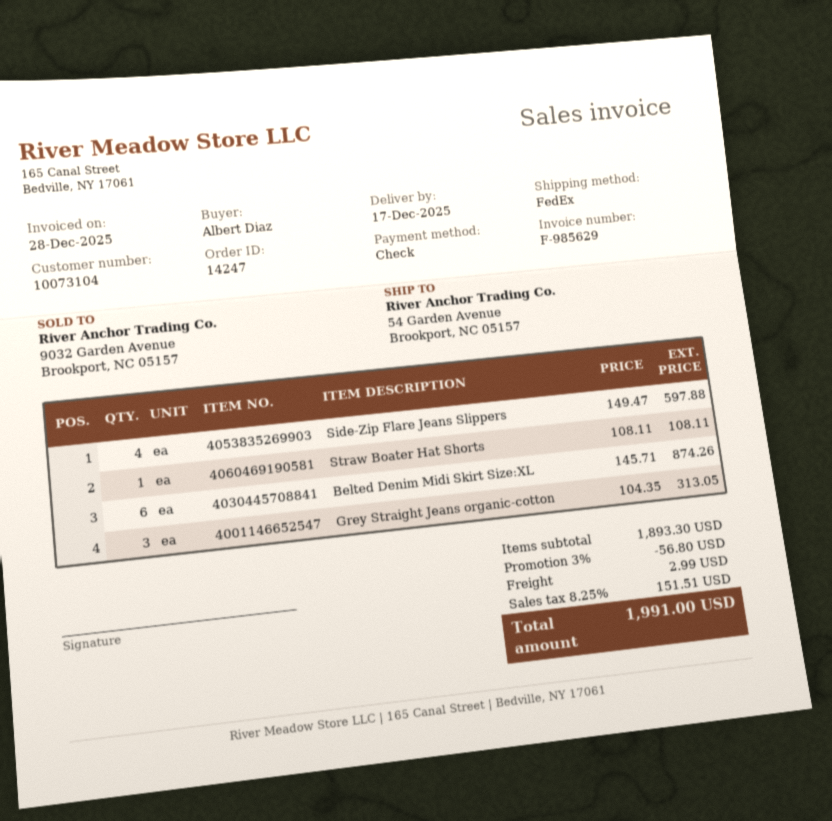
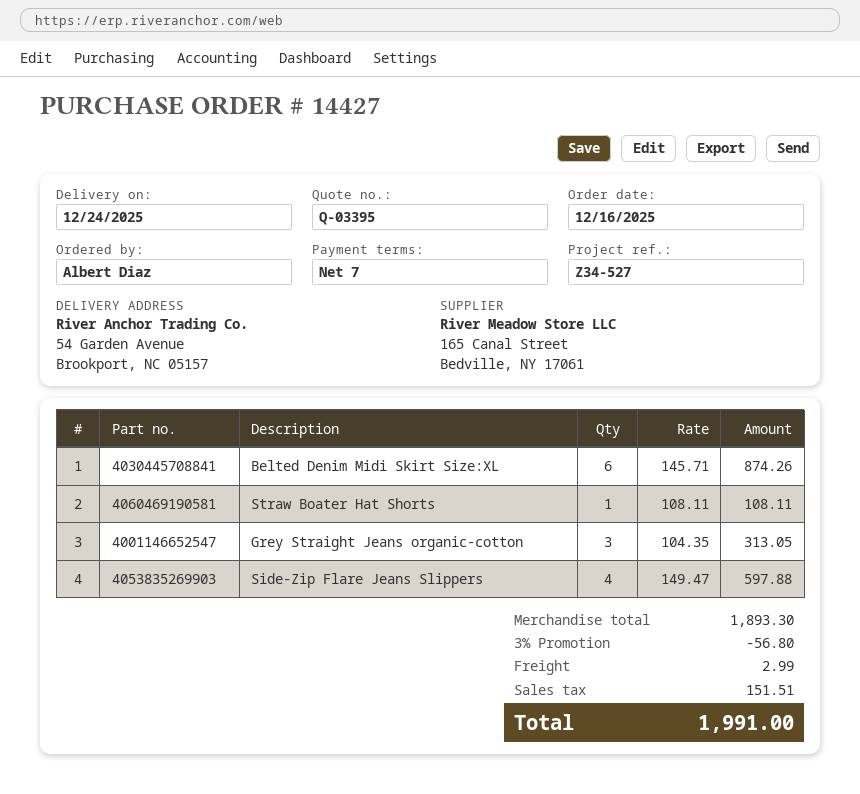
order number: 14247 -> 14427
delivery date: 2025-12-17 -> 2025-12-24

